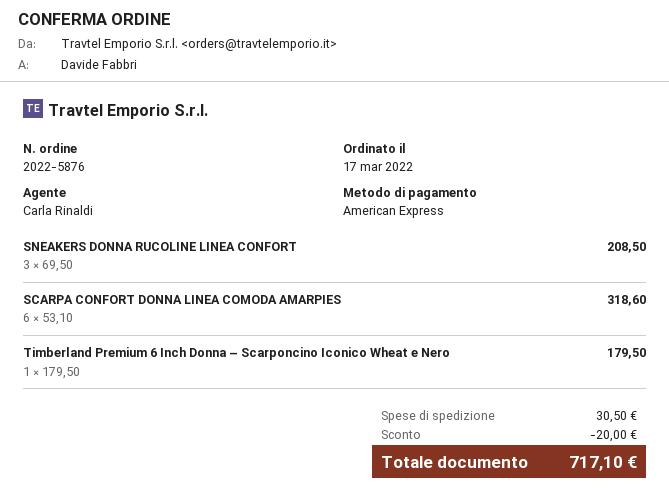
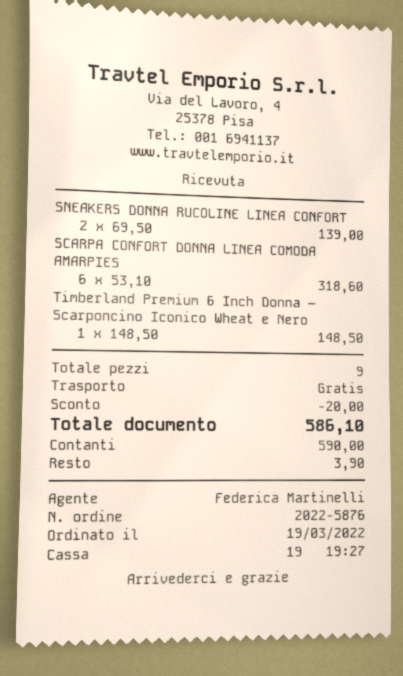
order date: 2022-03-17 -> 2022-03-19
sales rep: Carla Rinaldi -> Federica Martinelli
payment method: American Express -> cash
SNEAKERS DONNA RUCOLINE LINEA CONFORT: 3 x 69.50 = 208.50 -> 2 x 69.50 = 139.00
Timberland Premium 6 Inch Donna – Scarponcino Iconico Wheat e Nero: 1 x 179.50 = 179.50 -> 1 x 148.50 = 148.50
shipping: 30.50 -> 0.00
total: 717.10 -> 586.10

